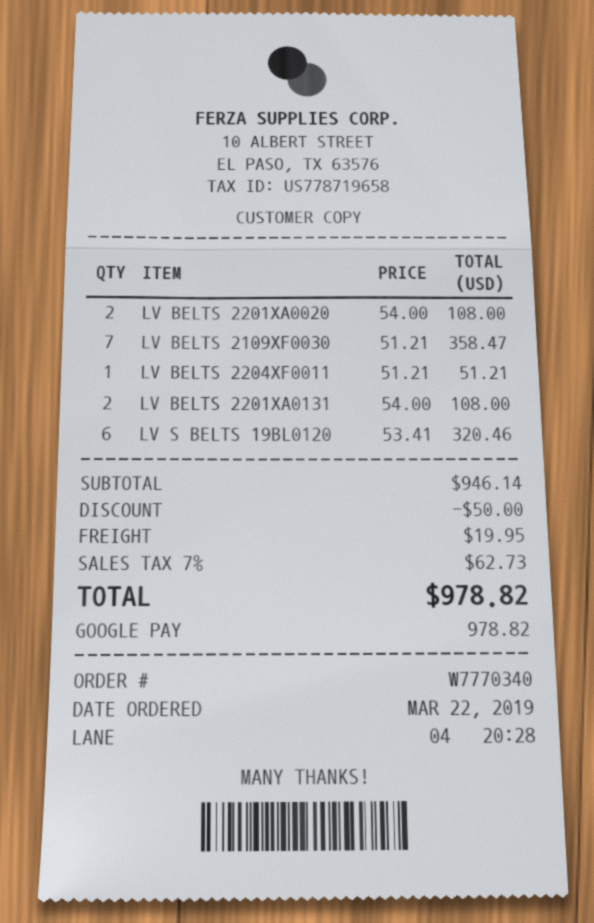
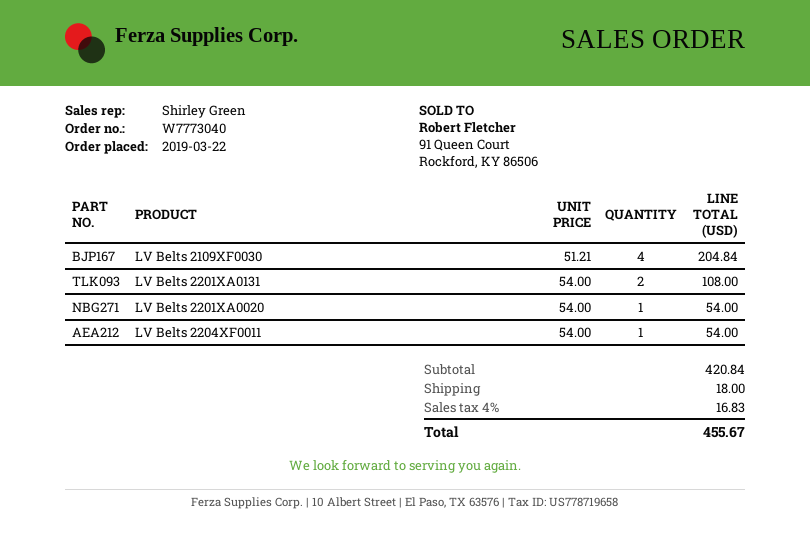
order number: W7770340 -> W7773040
LV BELTS 2201XA0020: 2 x 54.00 = 108.00 -> 1 x 54.00 = 54.00
LV BELTS 2109XF0030: 7 x 51.21 = 358.47 -> 4 x 51.21 = 204.84
LV BELTS 2204XF0011: 1 x 51.21 = 51.21 -> 1 x 54.00 = 54.00
LV S BELTS 19BL0120: 6 x 53.41 = 320.46 -> none
subtotal: 946.14 -> 420.84
discount: 50.00 -> none
shipping: 19.95 -> 18.00
tax: 7% = 62.73 -> 4% = 16.83
total: 978.82 -> 455.67

